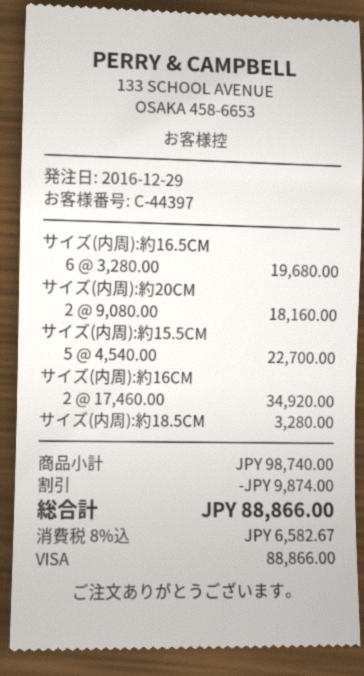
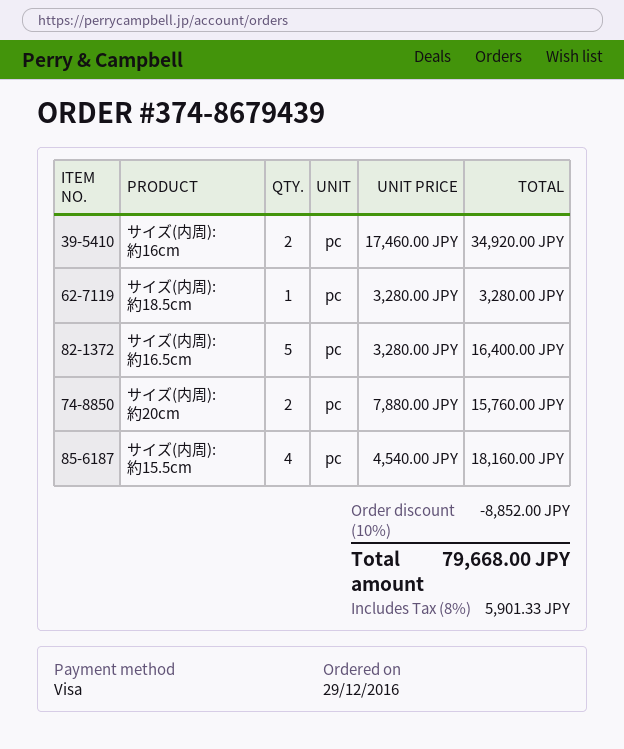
サイズ(内周):約16.5CM: 6 x 3280.00 = 19680.00 -> 5 x 3280.00 = 16400.00
サイズ(内周):約20CM: 2 x 9080.00 = 18160.00 -> 2 x 7880.00 = 15760.00
サイズ(内周):約15.5CM: 5 x 4540.00 = 22700.00 -> 4 x 4540.00 = 18160.00
discount: 9874.00 -> 8852.00
tax: 8% = 6582.67 -> 8% = 5901.33
total: 88866.00 -> 79668.00

